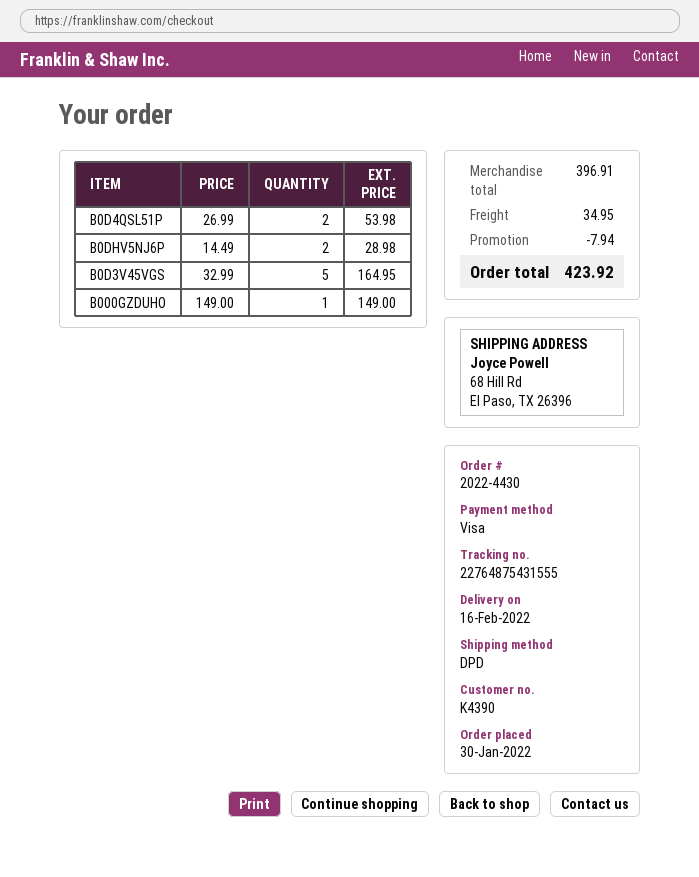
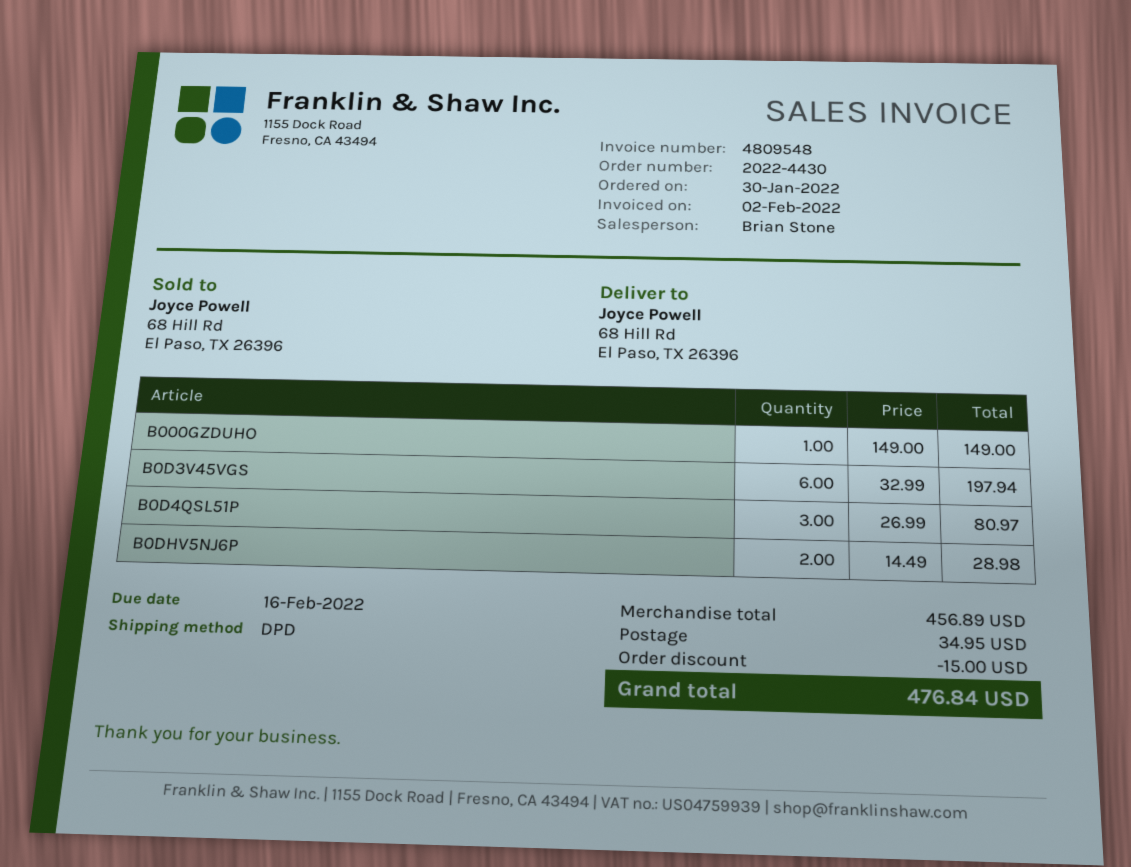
B0D4QSL51P: 2 x 26.99 = 53.98 -> 3 x 26.99 = 80.97
B0D3V45VGS: 5 x 32.99 = 164.95 -> 6 x 32.99 = 197.94
subtotal: 396.91 -> 456.89
discount: 7.94 -> 15.00
total: 423.92 -> 476.84

